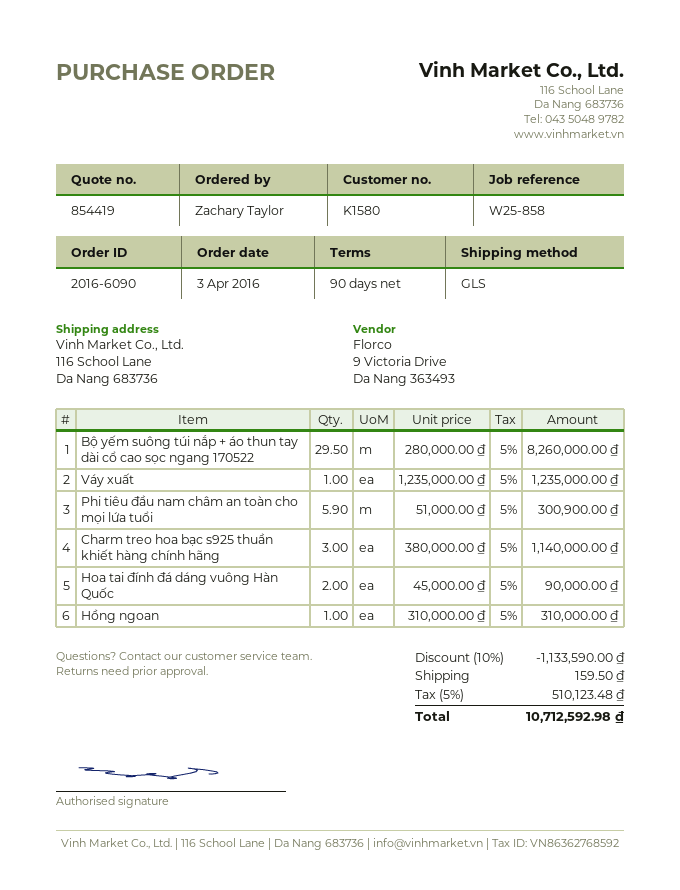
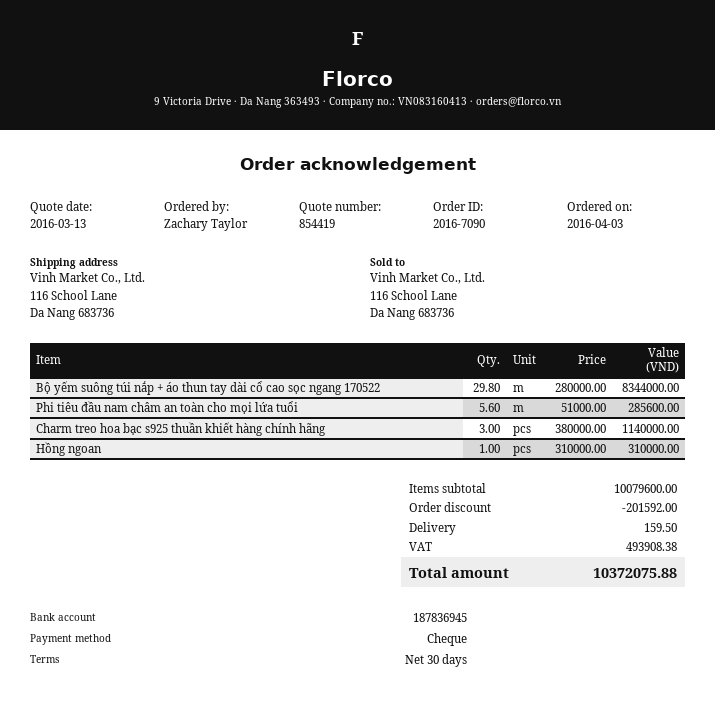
order number: 2016-6090 -> 2016-7090
payment terms: 90 days -> 30 days
Bộ yếm suông túi nắp + áo thun tay dài cổ cao sọc ngang 170522: 29.5 x 280000.00 = 8260000.00 -> 29.8 x 280000.00 = 8344000.00
Váy xuất: 1 x 1235000.00 = 1235000.00 -> none
Phi tiêu đầu nam châm an toàn cho mọi lứa tuổi: 5.9 x 51000.00 = 300900.00 -> 5.6 x 51000.00 = 285600.00
Hoa tai đính đá dáng vuông Hàn Quốc: 2 x 45000.00 = 90000.00 -> none
discount: 1133590.00 -> 201592.00
tax: 510123.48 -> 493908.38
total: 10712592.98 -> 10372075.88

